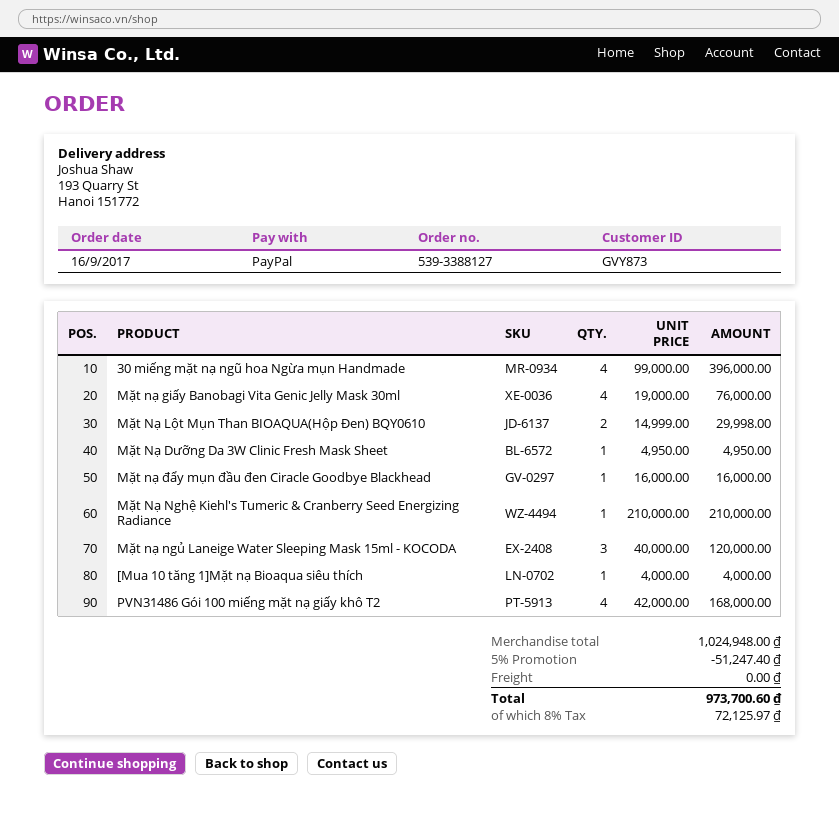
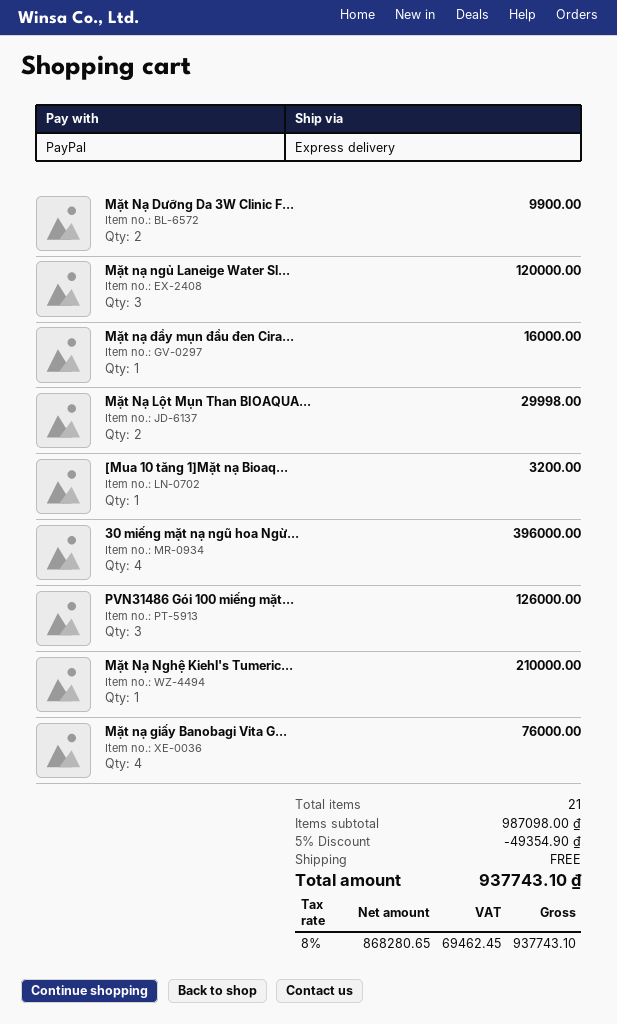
Mặt Nạ Dưỡng Da 3W Clinic Fresh Mask Sheet: 1 for 4950.00 -> 2 for 9900.00
[Mua 10 tăng 1]Mặt nạ Bioaqua siêu thích: 1 for 4000.00 -> 1 for 3200.00
PVN31486 Gói 100 miếng mặt nạ giấy khô T2: 4 for 168000.00 -> 3 for 126000.00
subtotal: 1024948.00 -> 987098.00
discount: 5% = 51247.40 -> 5% = 49354.90
tax: 8% = 72125.97 -> 8% = 69462.45
total: 973700.60 -> 937743.10

